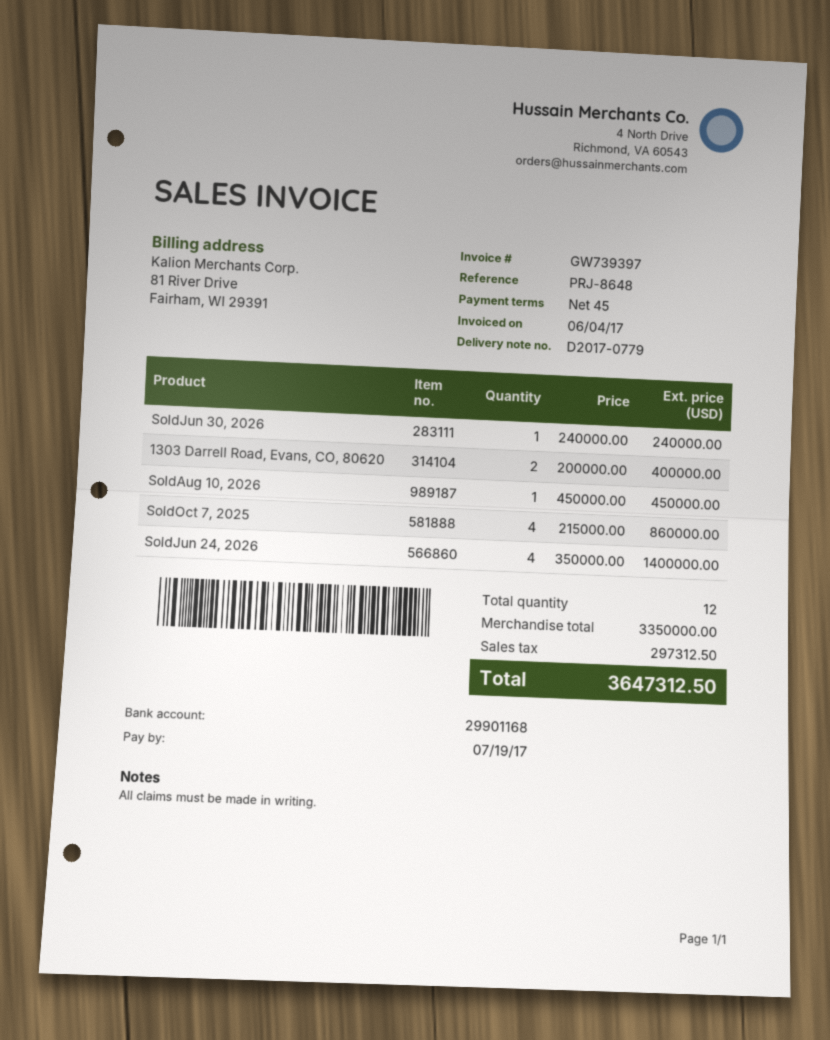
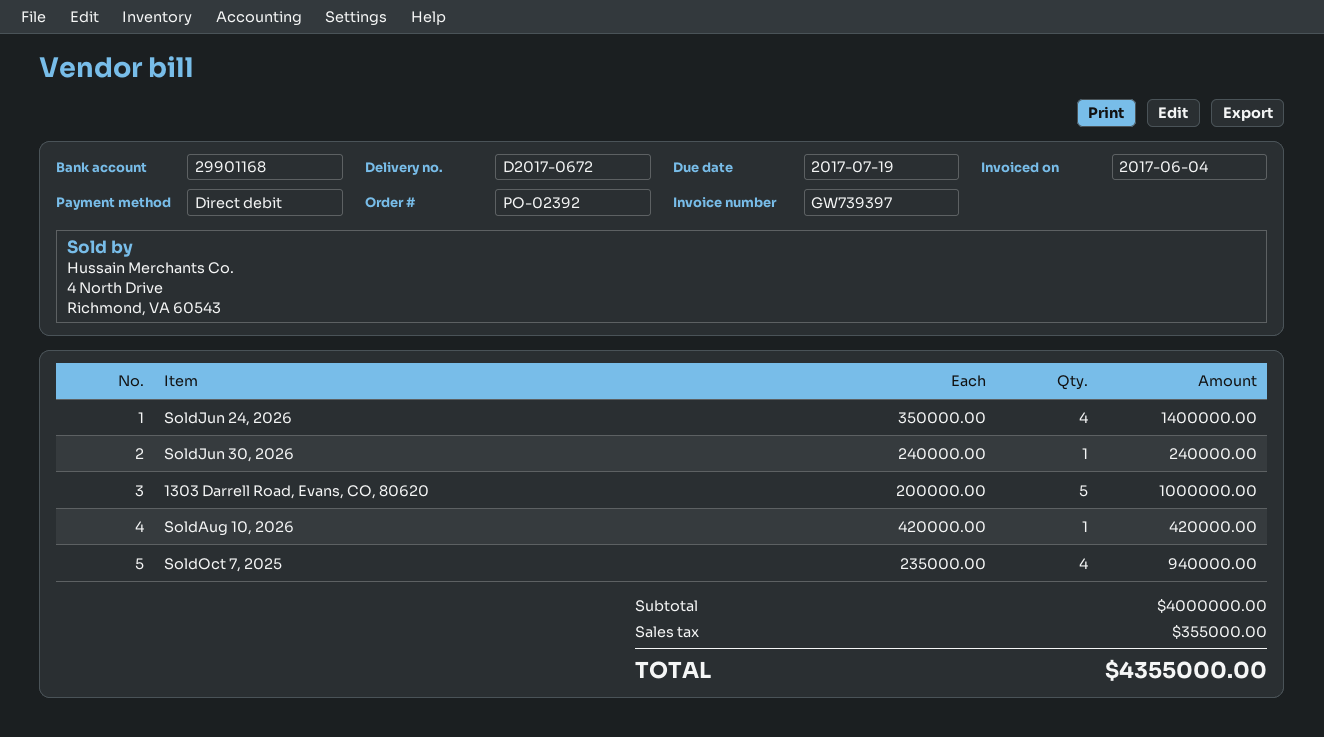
delivery note number: D2017-0779 -> D2017-0672
1303 Darrell Road, Evans, CO, 80620: 2 x 200000.00 = 400000.00 -> 5 x 200000.00 = 1000000.00
SoldAug 10, 2026: 1 x 450000.00 = 450000.00 -> 1 x 420000.00 = 420000.00
SoldOct 7, 2025: 4 x 215000.00 = 860000.00 -> 4 x 235000.00 = 940000.00
subtotal: 3350000.00 -> 4000000.00
tax: 297312.50 -> 355000.00
total: 3647312.50 -> 4355000.00

